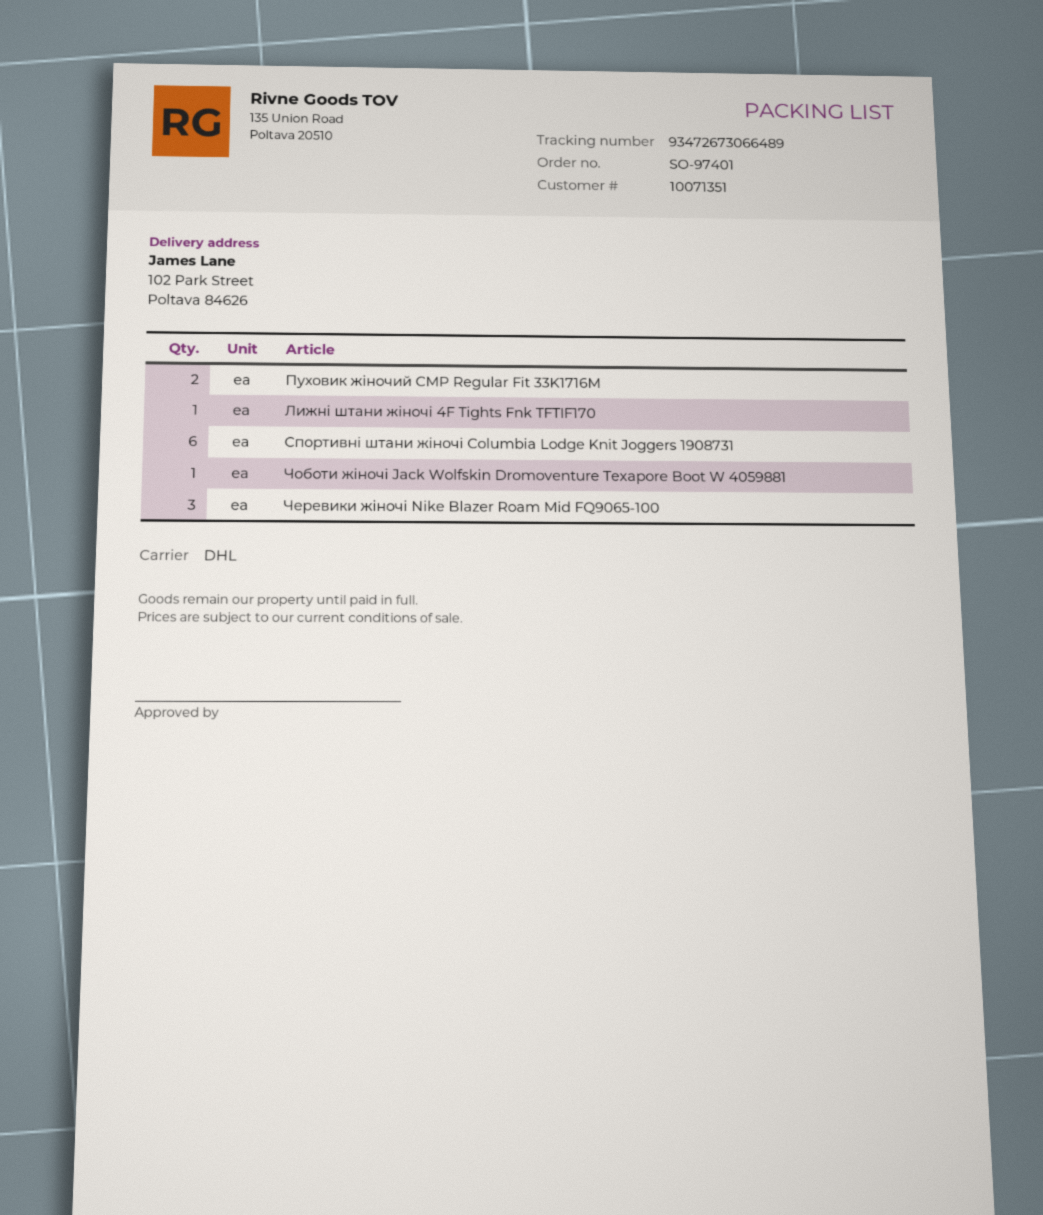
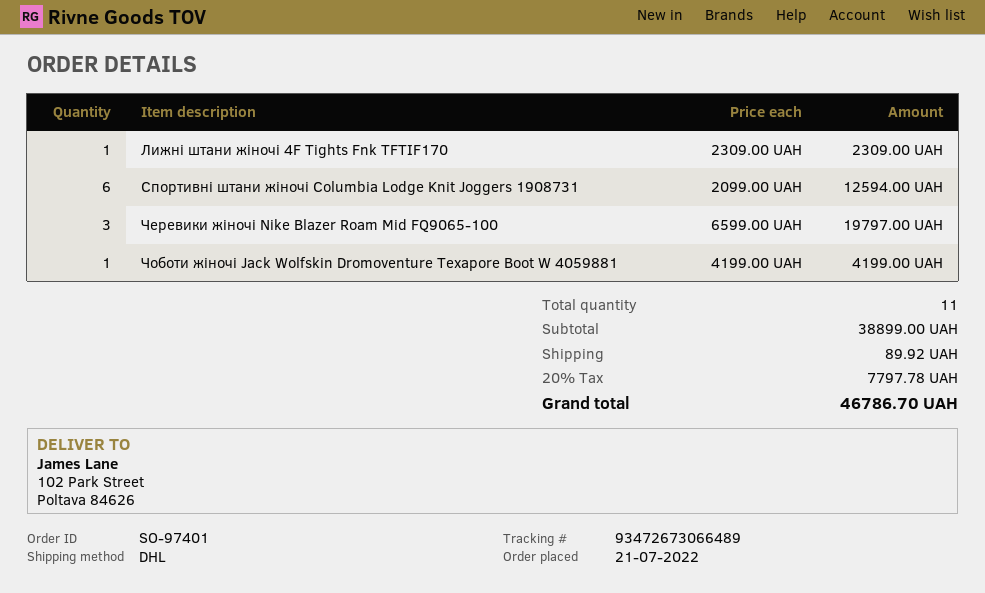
Пуховик жіночий CMP Regular Fit 33K1716M: 2 -> none

